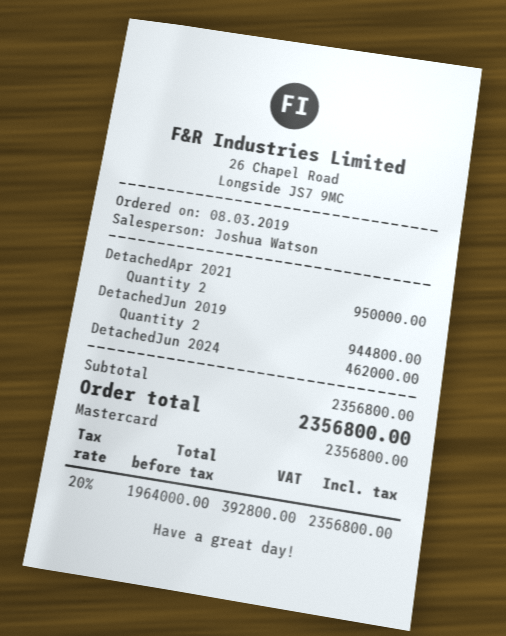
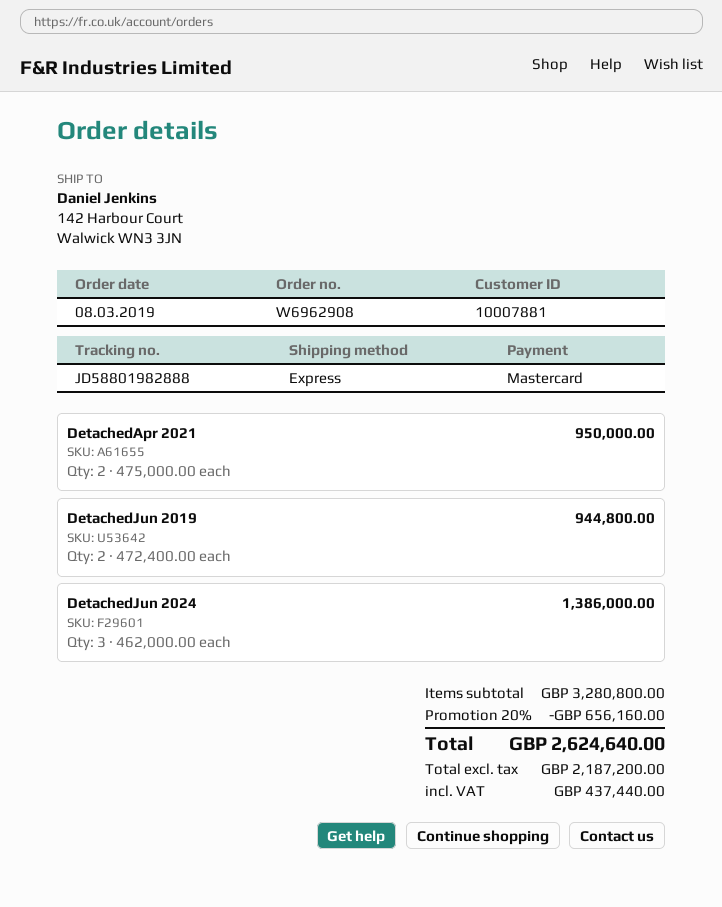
DetachedJun 2024: 1 for 462000.00 -> 3 for 1386000.00
subtotal: 2356800.00 -> 3280800.00
discount: none -> 20% = 656160.00
net: 1964000.00 -> 2187200.00
tax: 392800.00 -> 437440.00
total: 2356800.00 -> 2624640.00

